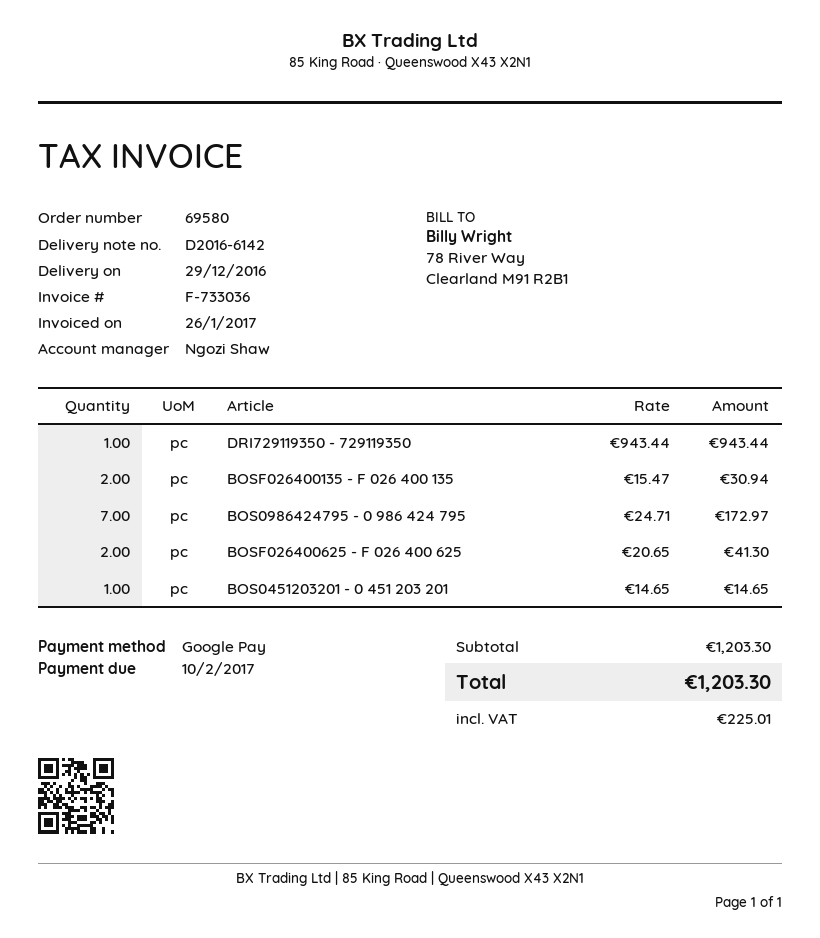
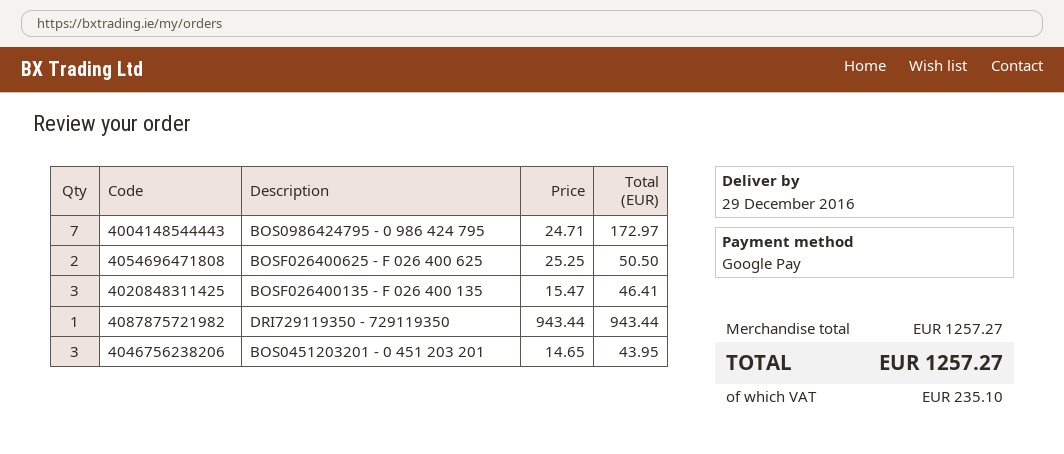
BOSF026400135 - F 026 400 135: 2 x 15.47 = 30.94 -> 3 x 15.47 = 46.41
BOSF026400625 - F 026 400 625: 2 x 20.65 = 41.30 -> 2 x 25.25 = 50.50
BOS0451203201 - 0 451 203 201: 1 x 14.65 = 14.65 -> 3 x 14.65 = 43.95
subtotal: 1203.30 -> 1257.27
tax: 225.01 -> 235.10
total: 1203.30 -> 1257.27

